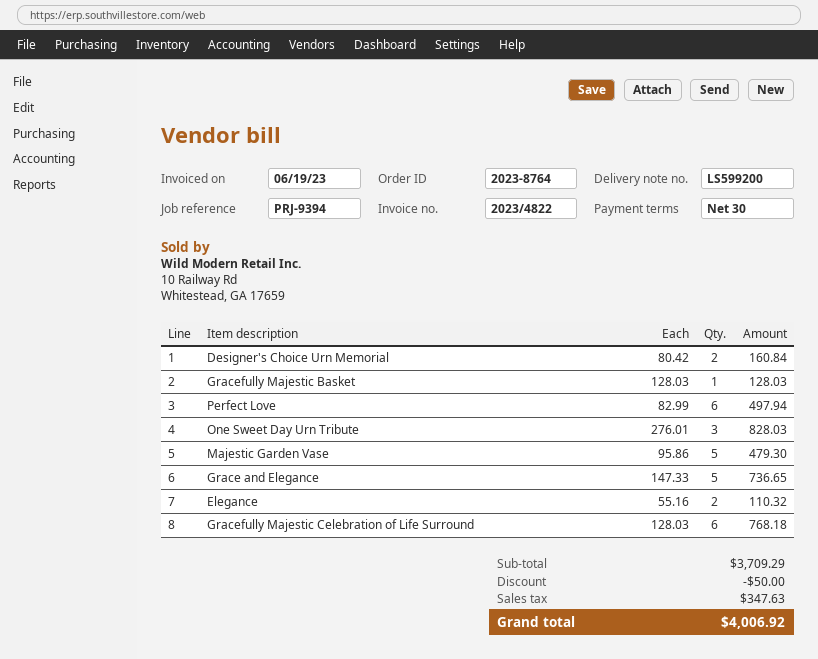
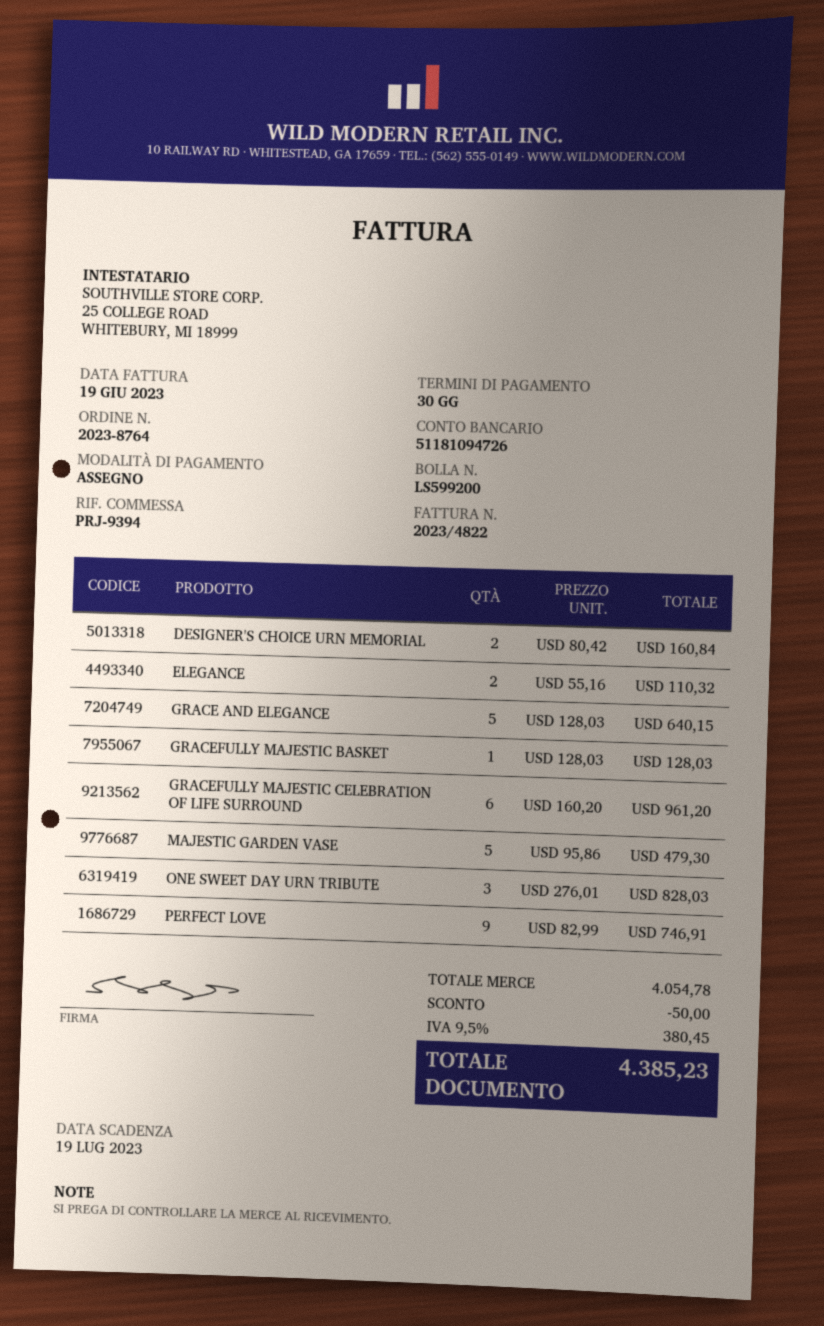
Perfect Love: 6 x 82.99 = 497.94 -> 9 x 82.99 = 746.91
Grace and Elegance: 5 x 147.33 = 736.65 -> 5 x 128.03 = 640.15
Gracefully Majestic Celebration of Life Surround: 6 x 128.03 = 768.18 -> 6 x 160.20 = 961.20
subtotal: 3709.29 -> 4054.78
tax: 347.63 -> 380.45
total: 4006.92 -> 4385.23

